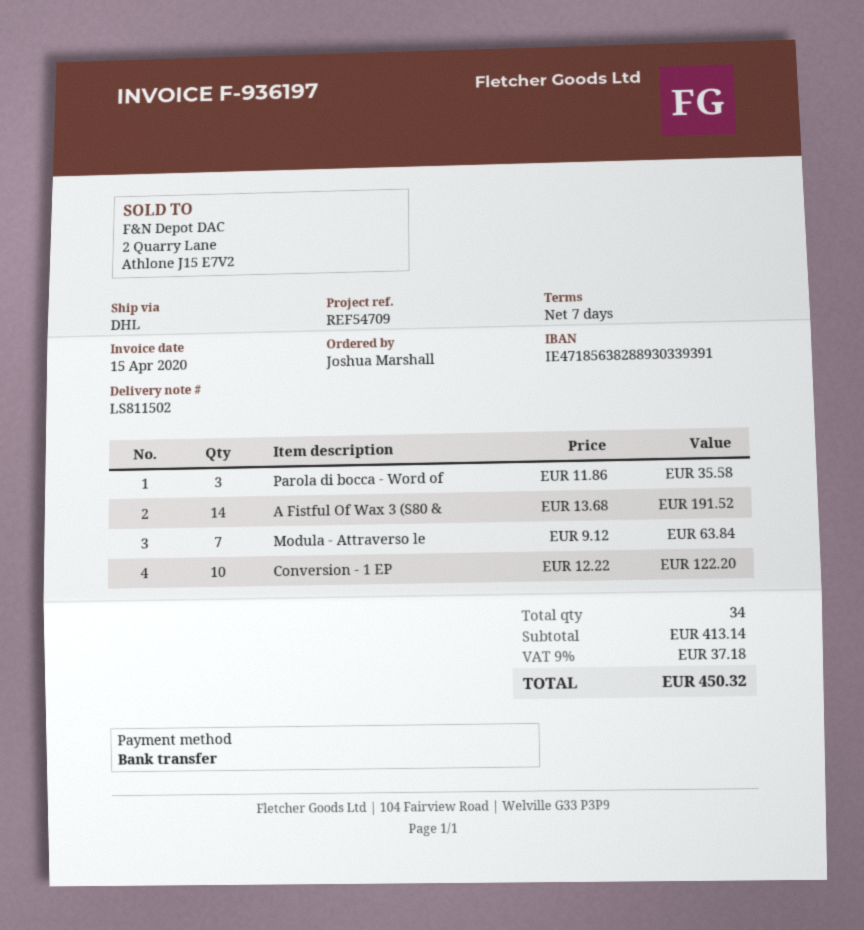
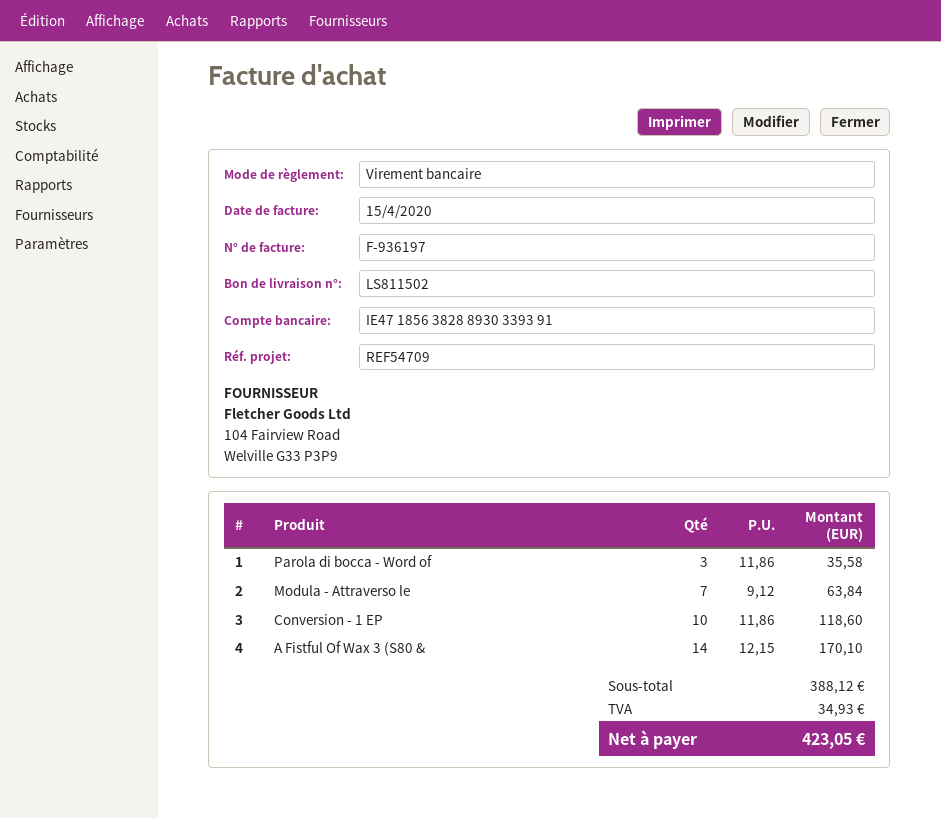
A Fistful Of Wax 3 (S80 &: 14 x 13.68 = 191.52 -> 14 x 12.15 = 170.10
Conversion - 1 EP: 10 x 12.22 = 122.20 -> 10 x 11.86 = 118.60
subtotal: 413.14 -> 388.12
tax: 37.18 -> 34.93
total: 450.32 -> 423.05

